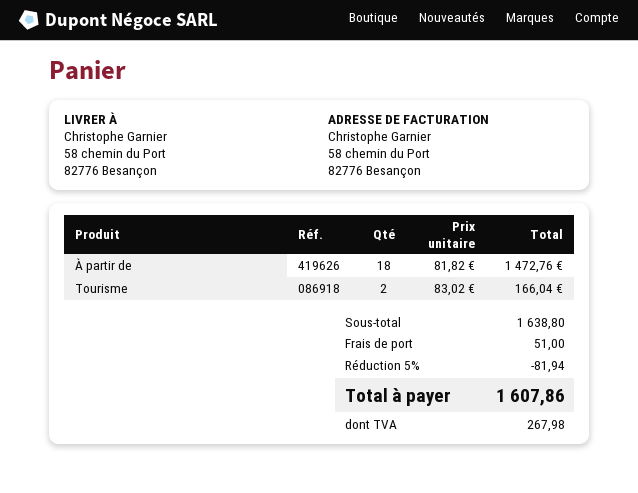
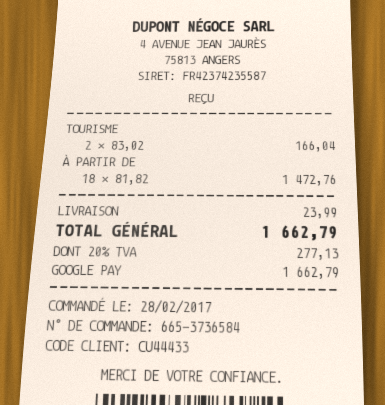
discount: 5% = 81.94 -> none
shipping: 51.00 -> 23.99
tax: 267.98 -> 277.13
total: 1607.86 -> 1662.79

